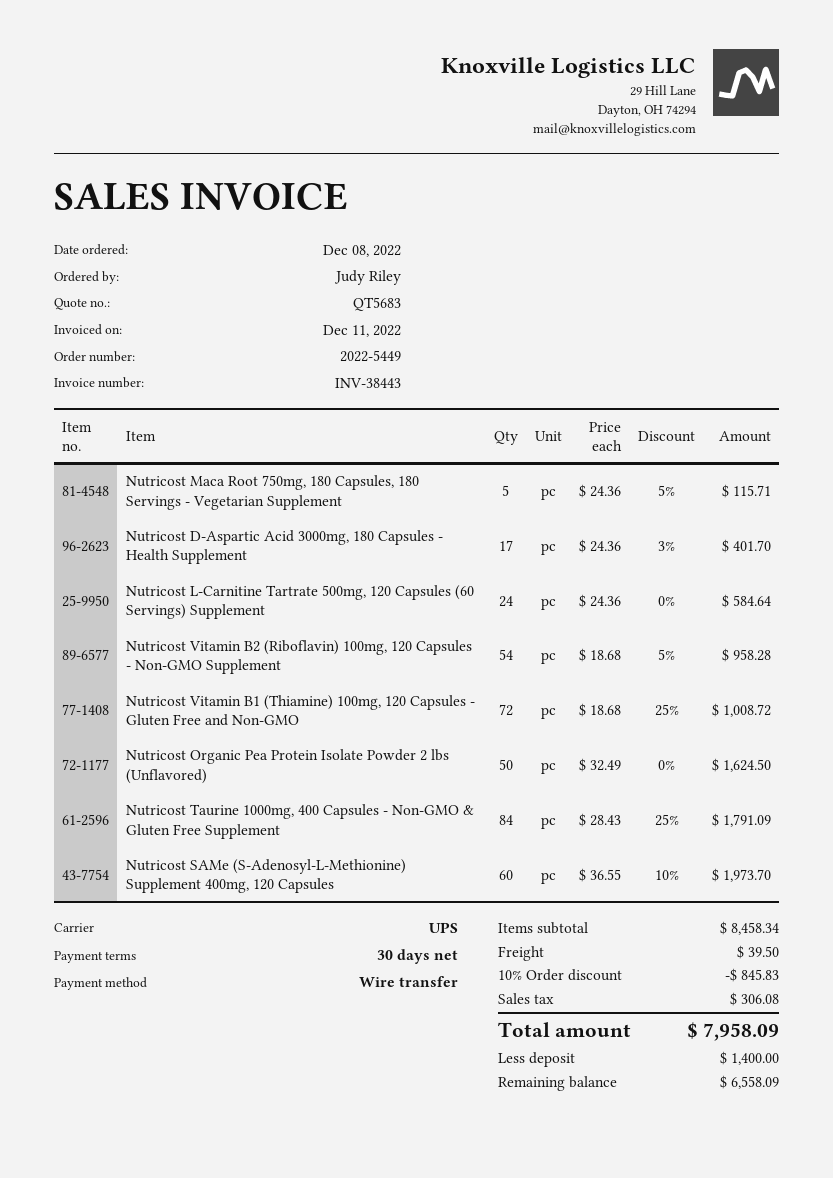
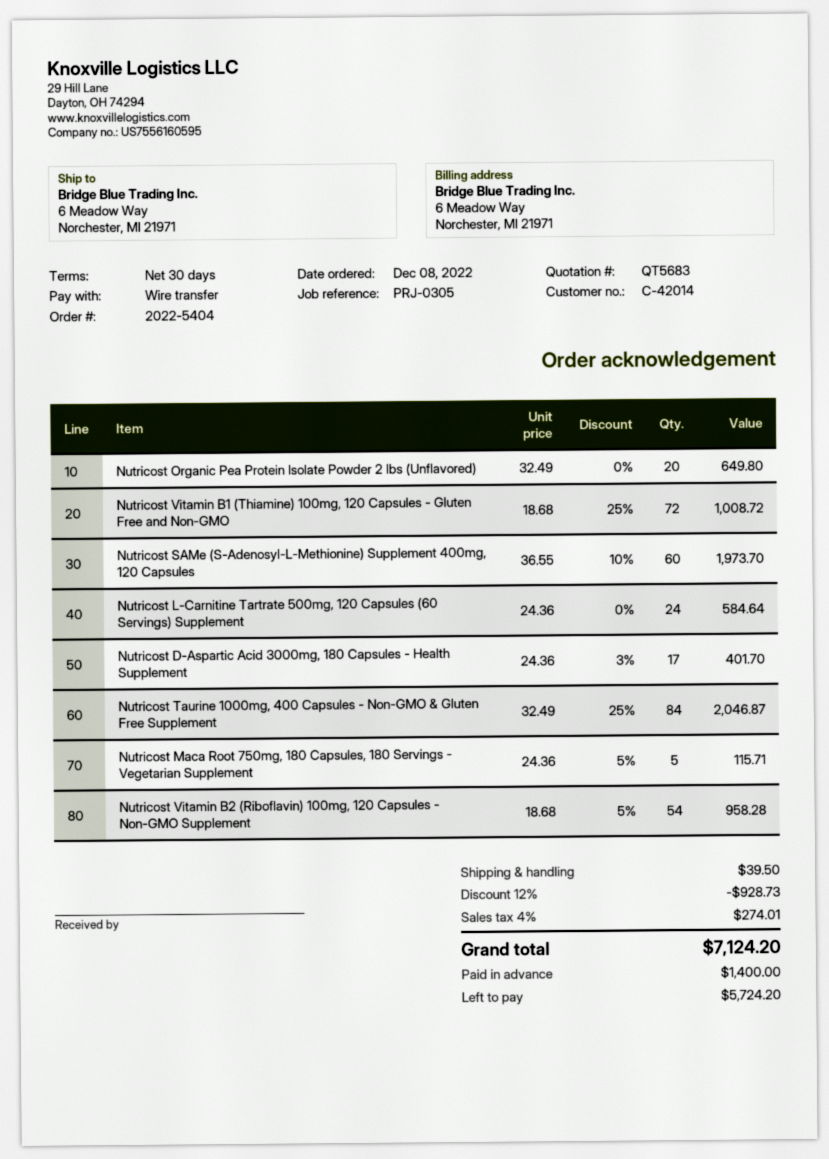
order number: 2022-5449 -> 2022-5404
Nutricost Organic Pea Protein Isolate Powder 2 lbs (Unflavored): 50 x 32.49 = 1624.50 -> 20 x 32.49 = 649.80
Nutricost Taurine 1000mg, 400 Capsules - Non-GMO & Gluten Free Supplement: 84 x 28.43 - 25% = 1791.09 -> 84 x 32.49 - 25% = 2046.87
discount: 10% = 845.83 -> 12% = 928.73
tax: 306.08 -> 274.01
total: 7958.09 -> 7124.20
balance: 6558.09 -> 5724.20

